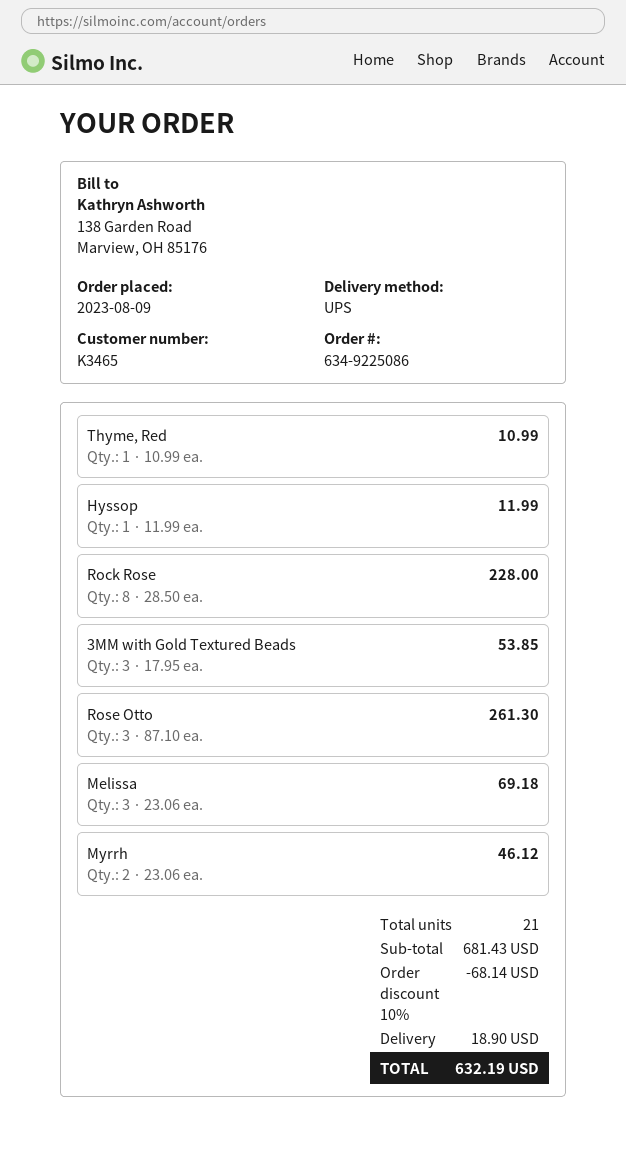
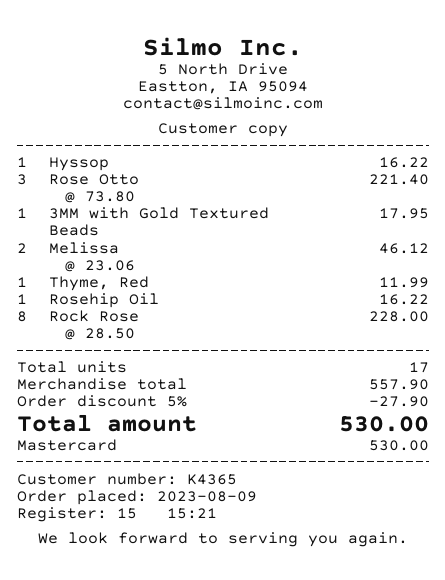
customer number: K3465 -> K4365
Thyme, Red: 1 x 10.99 = 10.99 -> 1 x 11.99 = 11.99
Hyssop: 1 x 11.99 = 11.99 -> 1 x 16.22 = 16.22
3MM with Gold Textured Beads: 3 x 17.95 = 53.85 -> 1 x 17.95 = 17.95
Rose Otto: 3 x 87.10 = 261.30 -> 3 x 73.80 = 221.40
Melissa: 3 x 23.06 = 69.18 -> 2 x 23.06 = 46.12
Myrrh: 2 x 23.06 = 46.12 -> none
Rosehip Oil: none -> 1 x 16.22 = 16.22
total quantity: 21 -> 17
subtotal: 681.43 -> 557.90
discount: 10% = 68.14 -> 5% = 27.90
shipping: 18.90 -> none
total: 632.19 -> 530.00

